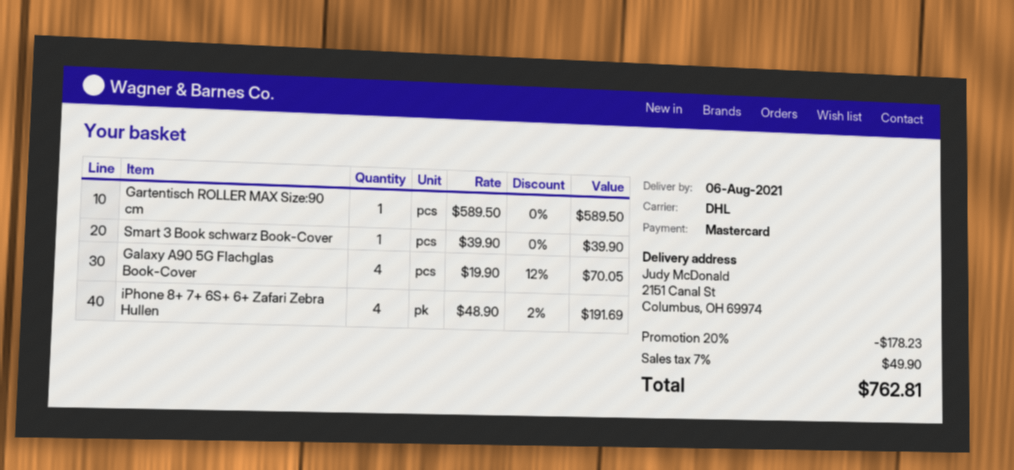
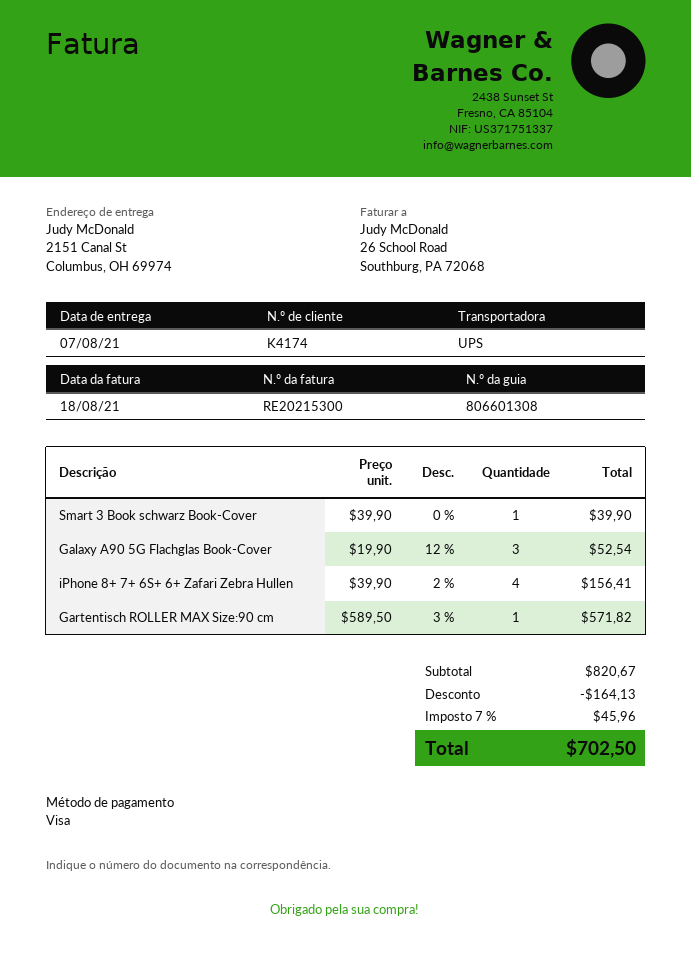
delivery date: 2021-08-06 -> 2021-08-07
payment method: Mastercard -> Visa
shipping method: DHL -> UPS
Gartentisch ROLLER MAX Size:90 cm: 1 x 589.50 = 589.50 -> 1 x 589.50 - 3% = 571.82
Galaxy A90 5G Flachglas Book-Cover: 4 x 19.90 - 12% = 70.05 -> 3 x 19.90 - 12% = 52.54
iPhone 8+ 7+ 6S+ 6+ Zafari Zebra Hullen: 4 x 48.90 - 2% = 191.69 -> 4 x 39.90 - 2% = 156.41
discount: 178.23 -> 164.13
tax: 7% = 49.90 -> 7% = 45.96
total: 762.81 -> 702.50

